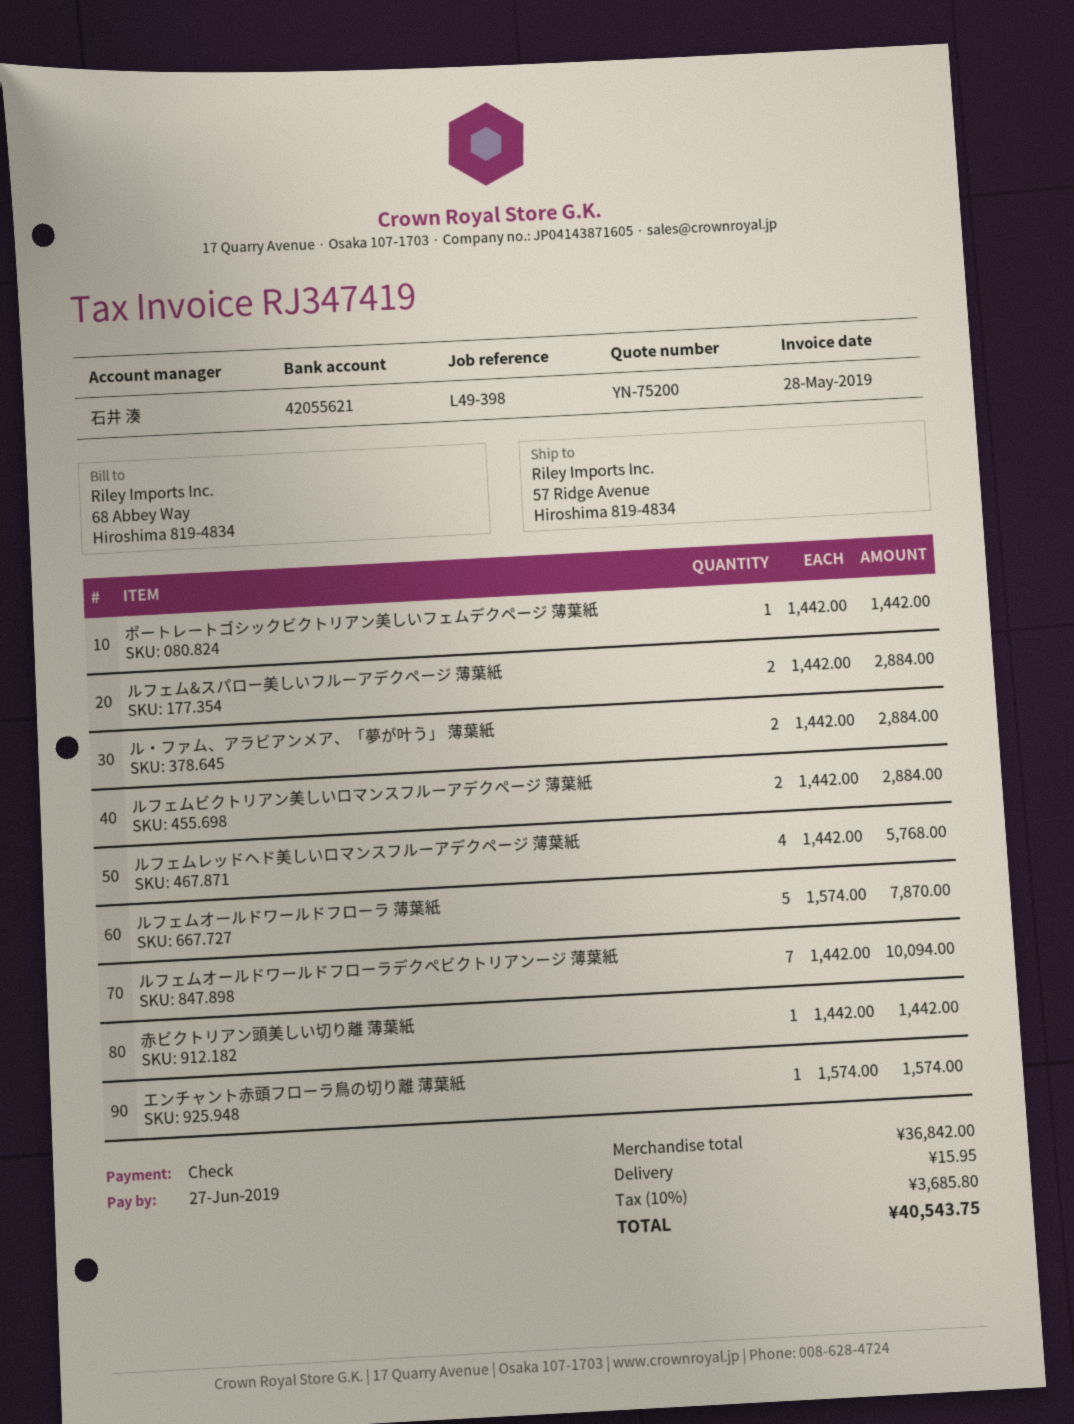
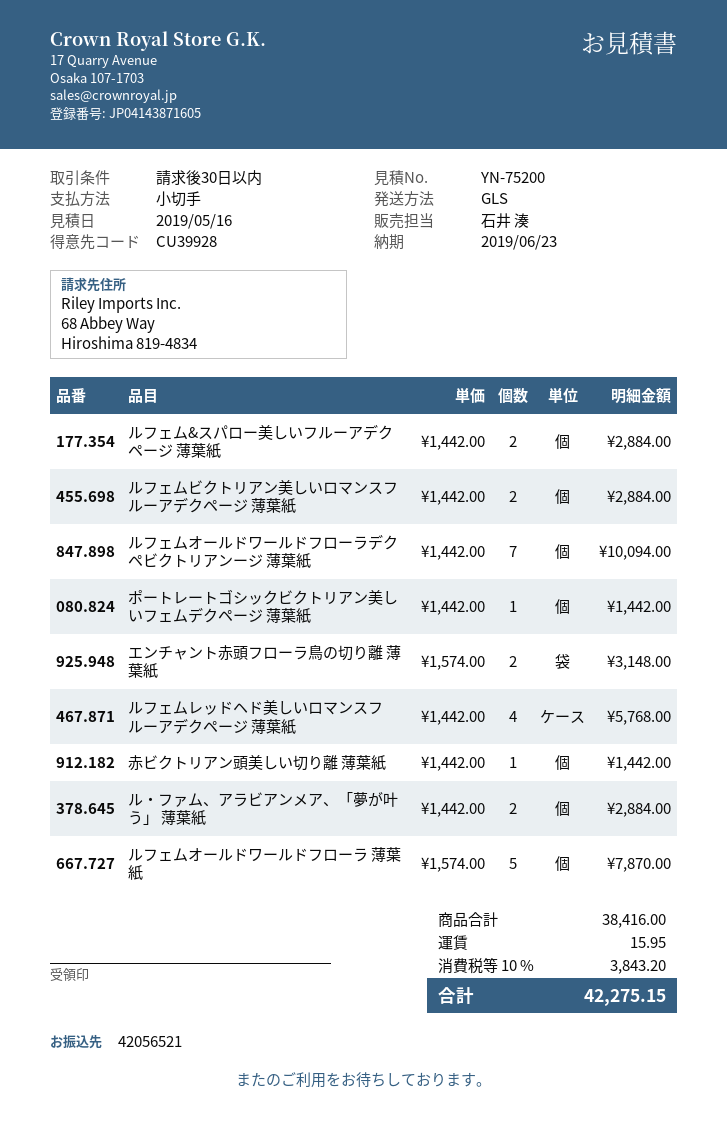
bank account: 42055621 -> 42056521
エンチャント赤頭フローラ鳥の切り離 薄葉紙: 1 x 1574.00 = 1574.00 -> 2 x 1574.00 = 3148.00
subtotal: 36842.00 -> 38416.00
tax: 10% = 3685.80 -> 10% = 3843.20
total: 40543.75 -> 42275.15

